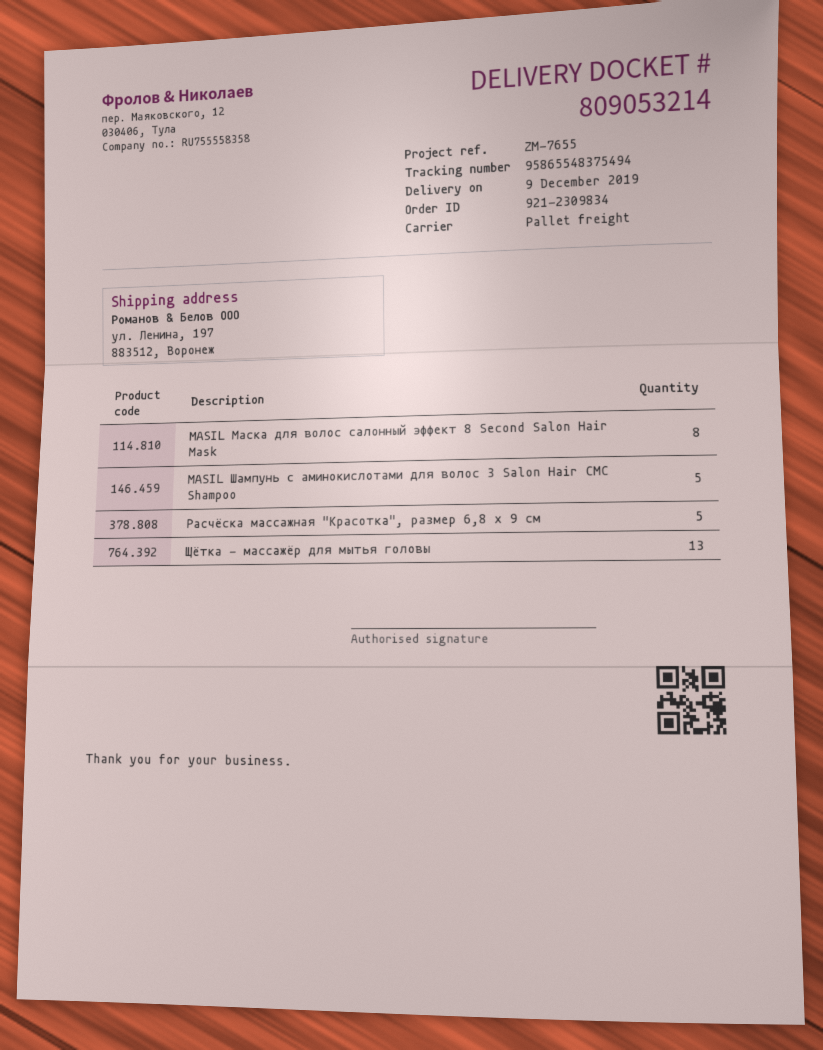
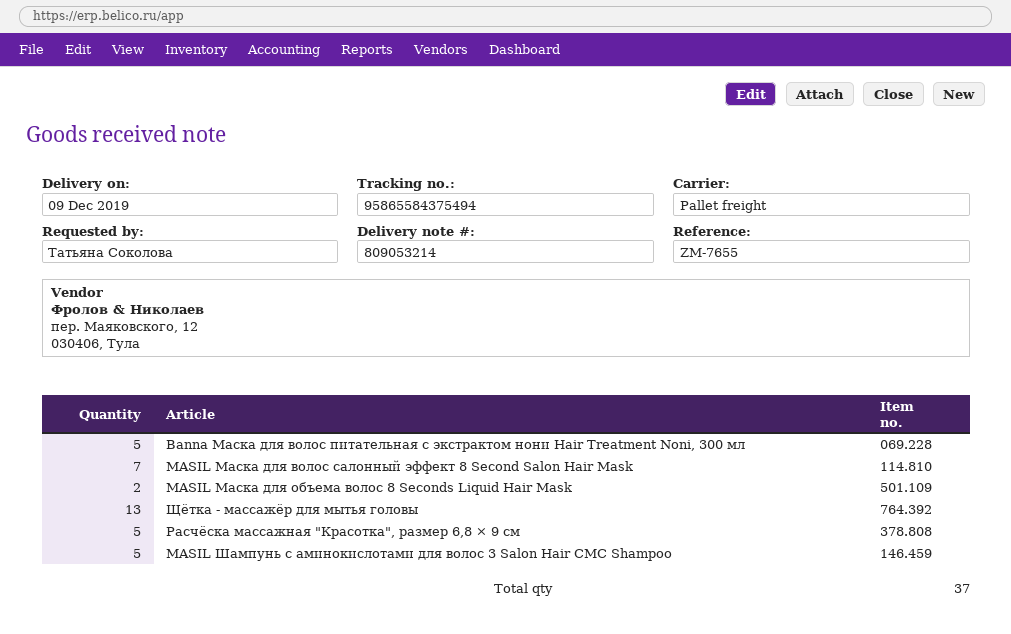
tracking number: 95865548375494 -> 95865584375494
MASIL Маска для волос салонный эффект 8 Second Salon Hair Mask: 8 -> 7
Banna Маска для волос питательная с экстрактом нони Hair Treatment Noni, 300 мл: none -> 5
MASIL Маска для объема волос 8 Seconds Liquid Hair Mask: none -> 2

